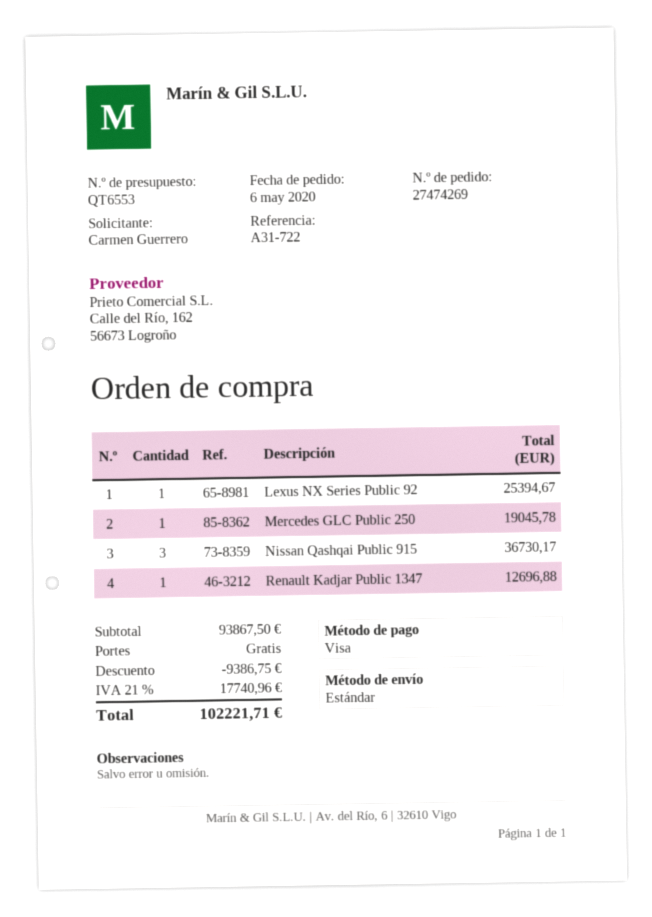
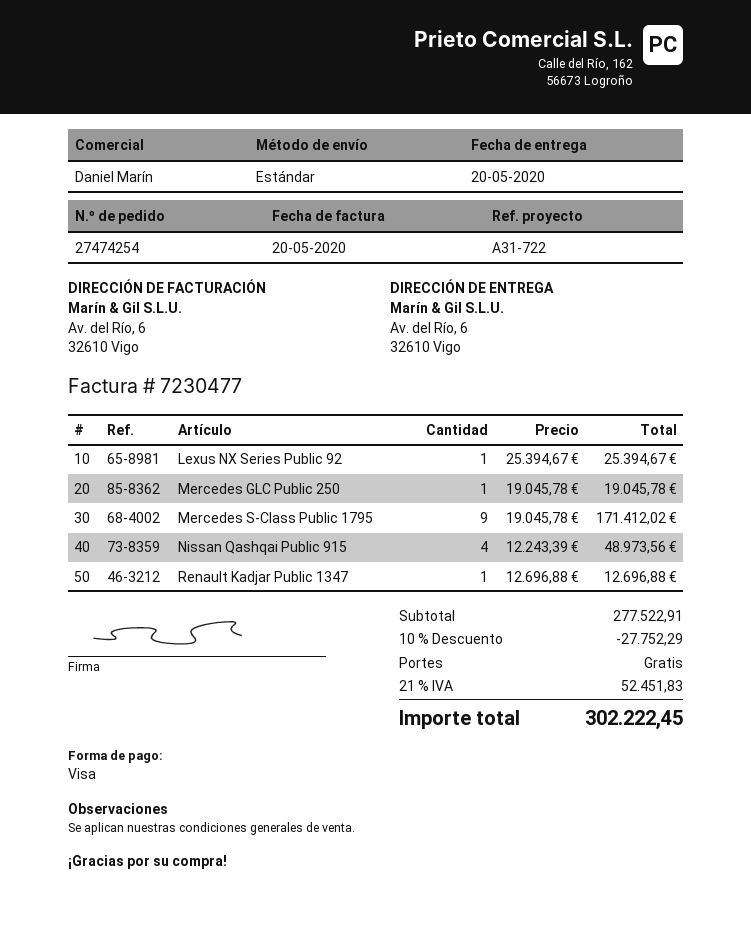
order number: 27474269 -> 27474254
Nissan Qashqai Public 915: 3 for 36730.17 -> 4 for 48973.56
Mercedes S-Class Public 1795: none -> 9 for 171412.02
subtotal: 93867.50 -> 277522.91
discount: 9386.75 -> 27752.29
tax: 21% = 17740.96 -> 21% = 52451.83
total: 102221.71 -> 302222.45

